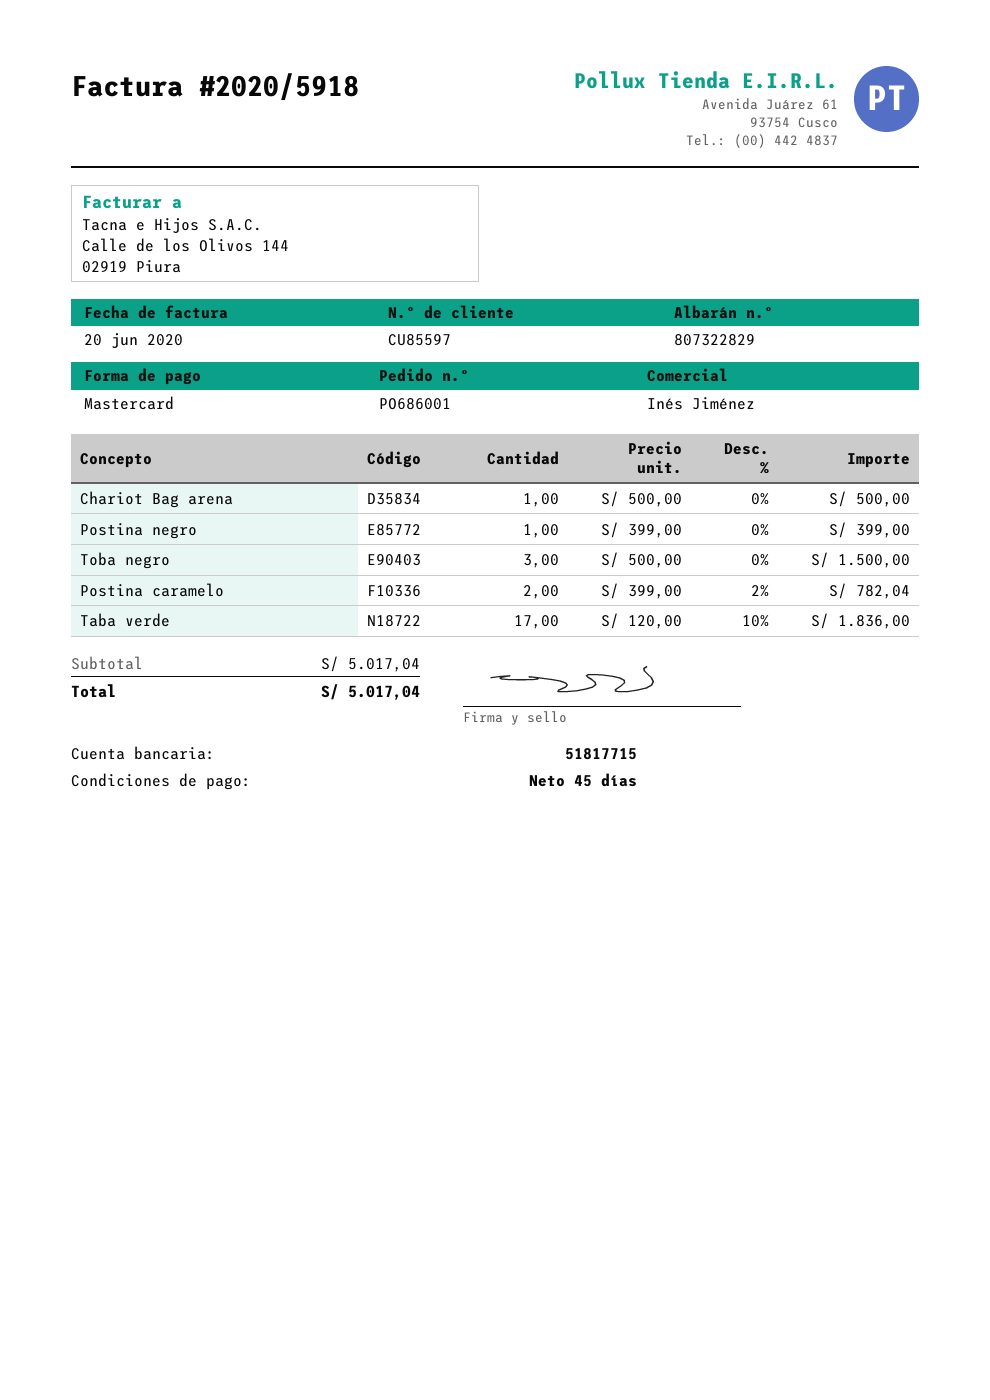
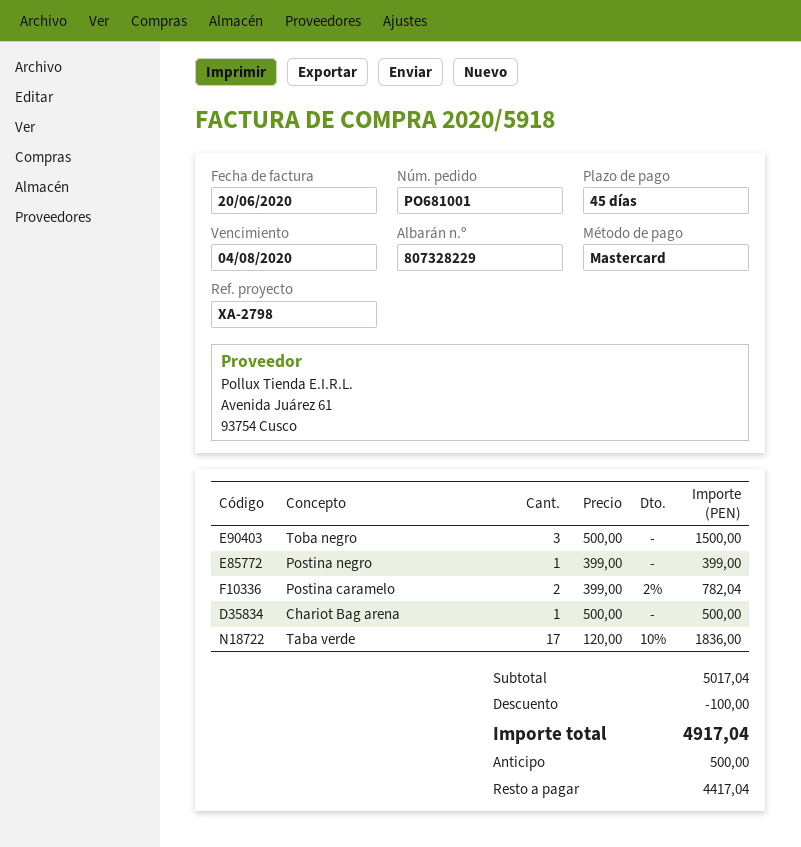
order number: PO686001 -> PO681001
delivery note number: 807322829 -> 807328229
discount: none -> 100.00
total: 5017.04 -> 4917.04

